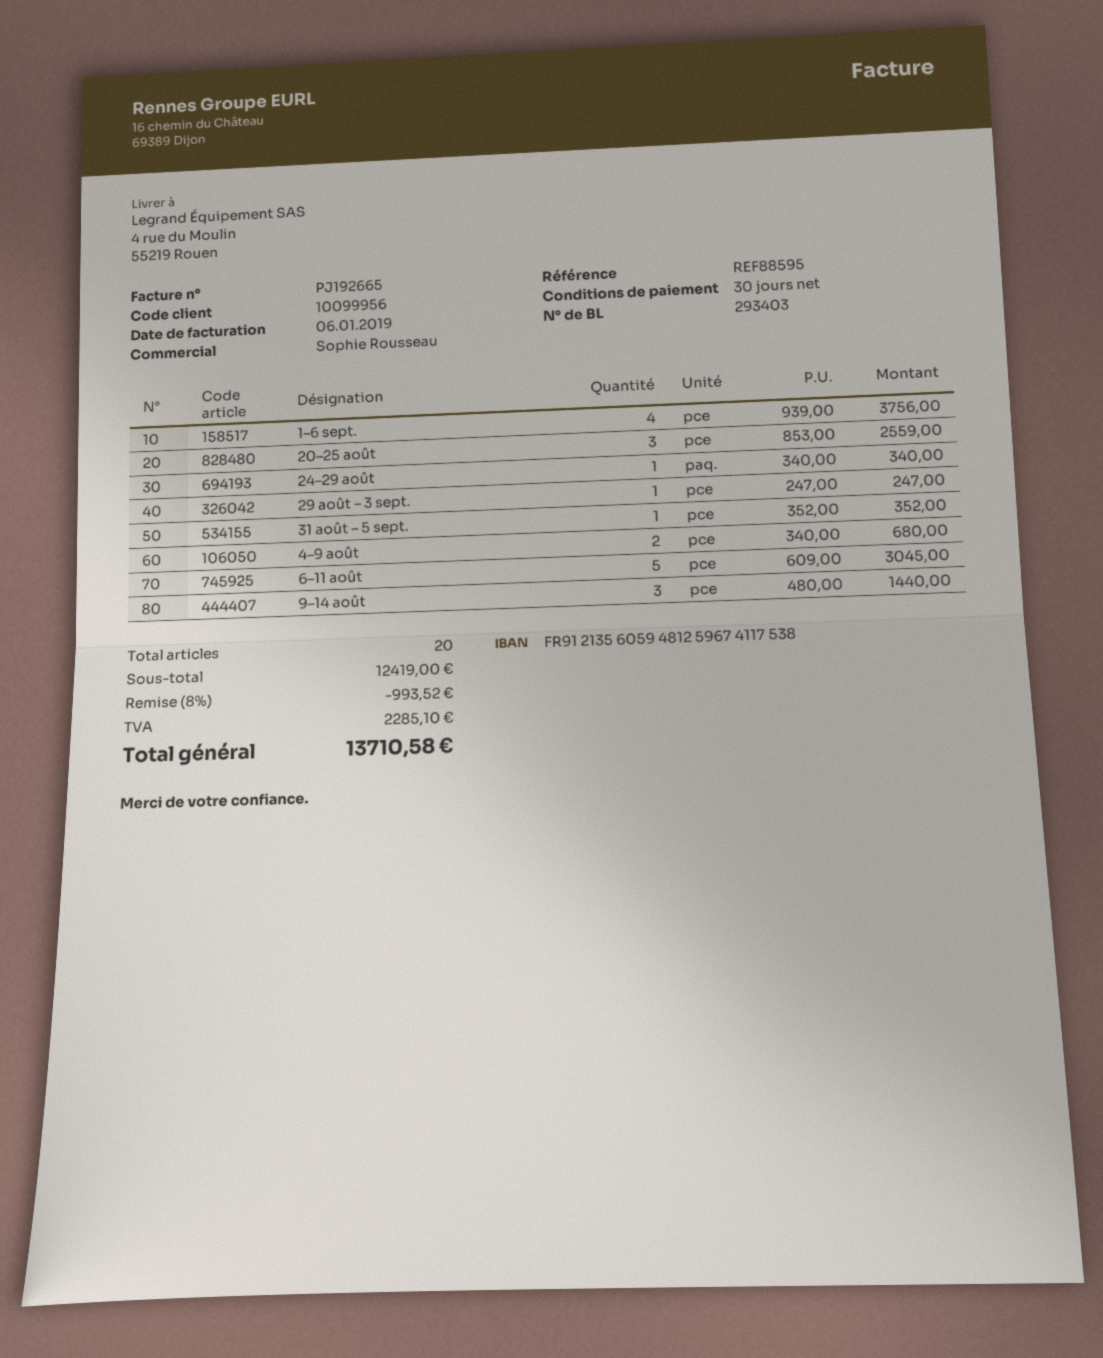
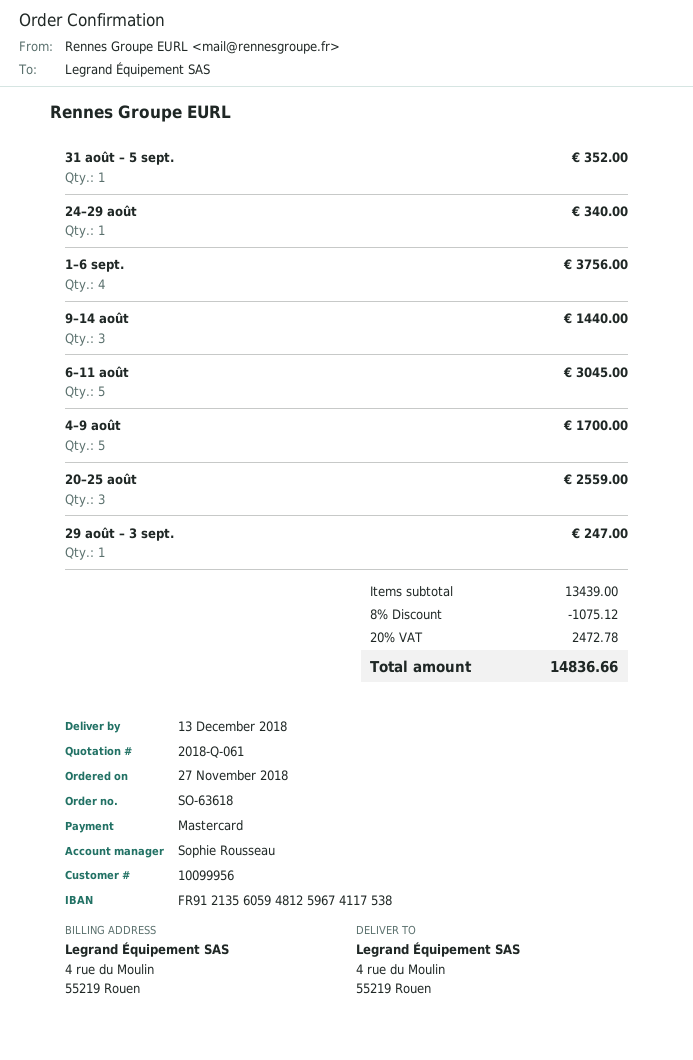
4–9 août: 2 for 680.00 -> 5 for 1700.00
subtotal: 12419.00 -> 13439.00
discount: 8% = 993.52 -> 8% = 1075.12
tax: 2285.10 -> 2472.78
total: 13710.58 -> 14836.66

